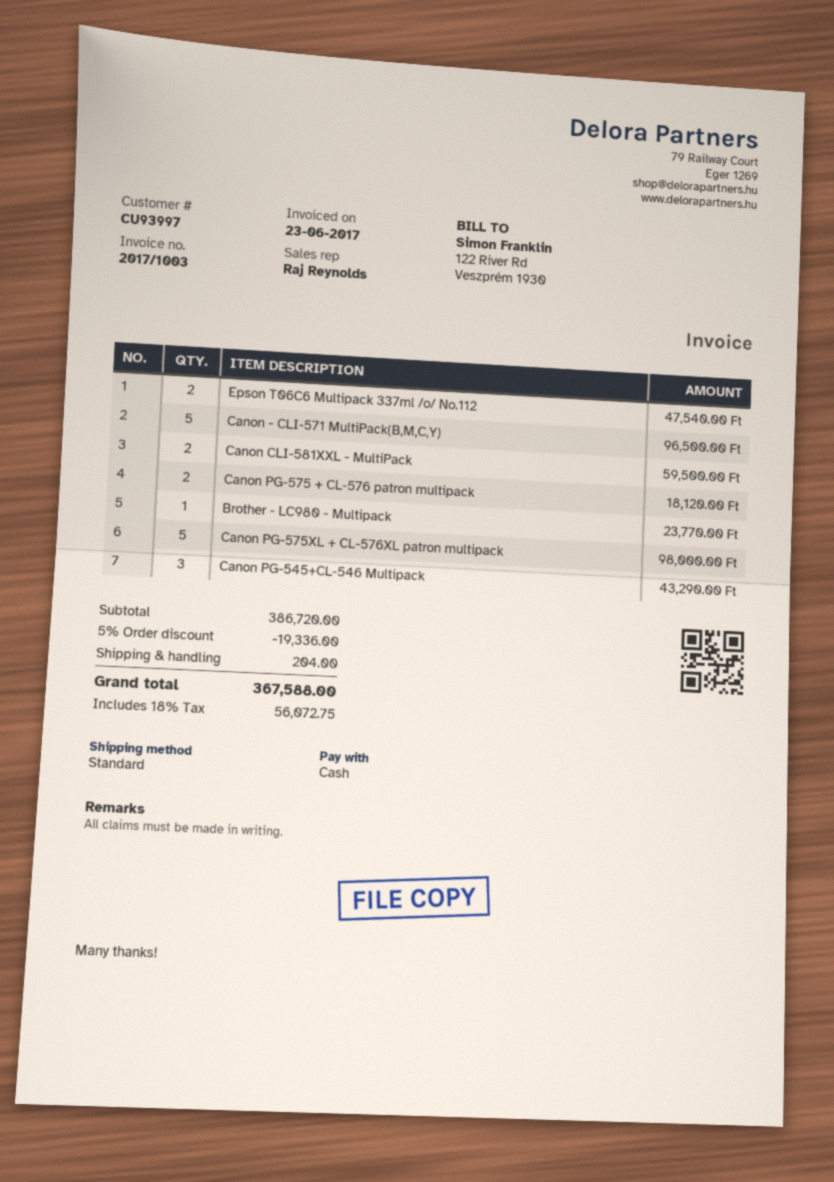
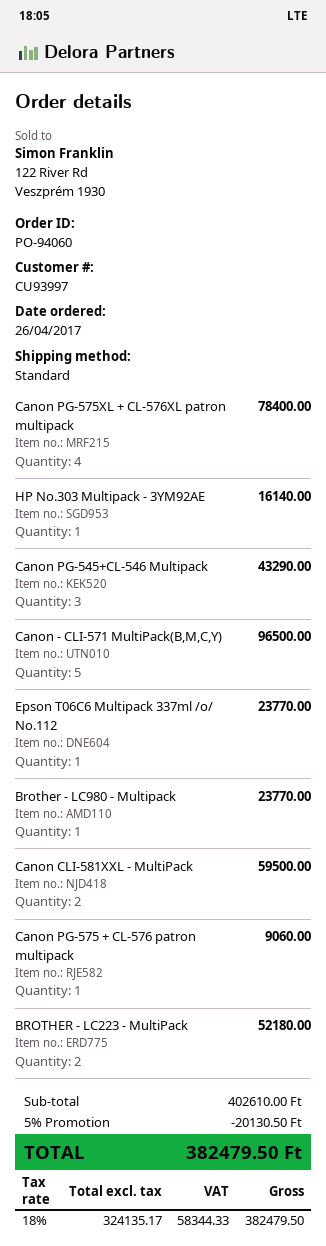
Epson T06C6 Multipack 337ml /o/ No.112: 2 for 47540.00 -> 1 for 23770.00
Canon PG-575 + CL-576 patron multipack: 2 for 18120.00 -> 1 for 9060.00
Canon PG-575XL + CL-576XL patron multipack: 5 for 98000.00 -> 4 for 78400.00
HP No.303 Multipack - 3YM92AE: none -> 1 for 16140.00
BROTHER - LC223 - MultiPack: none -> 2 for 52180.00
subtotal: 386720.00 -> 402610.00
discount: 5% = 19336.00 -> 5% = 20130.50
shipping: 204.00 -> none
tax: 18% = 56072.75 -> 18% = 58344.33
total: 367588.00 -> 382479.50

